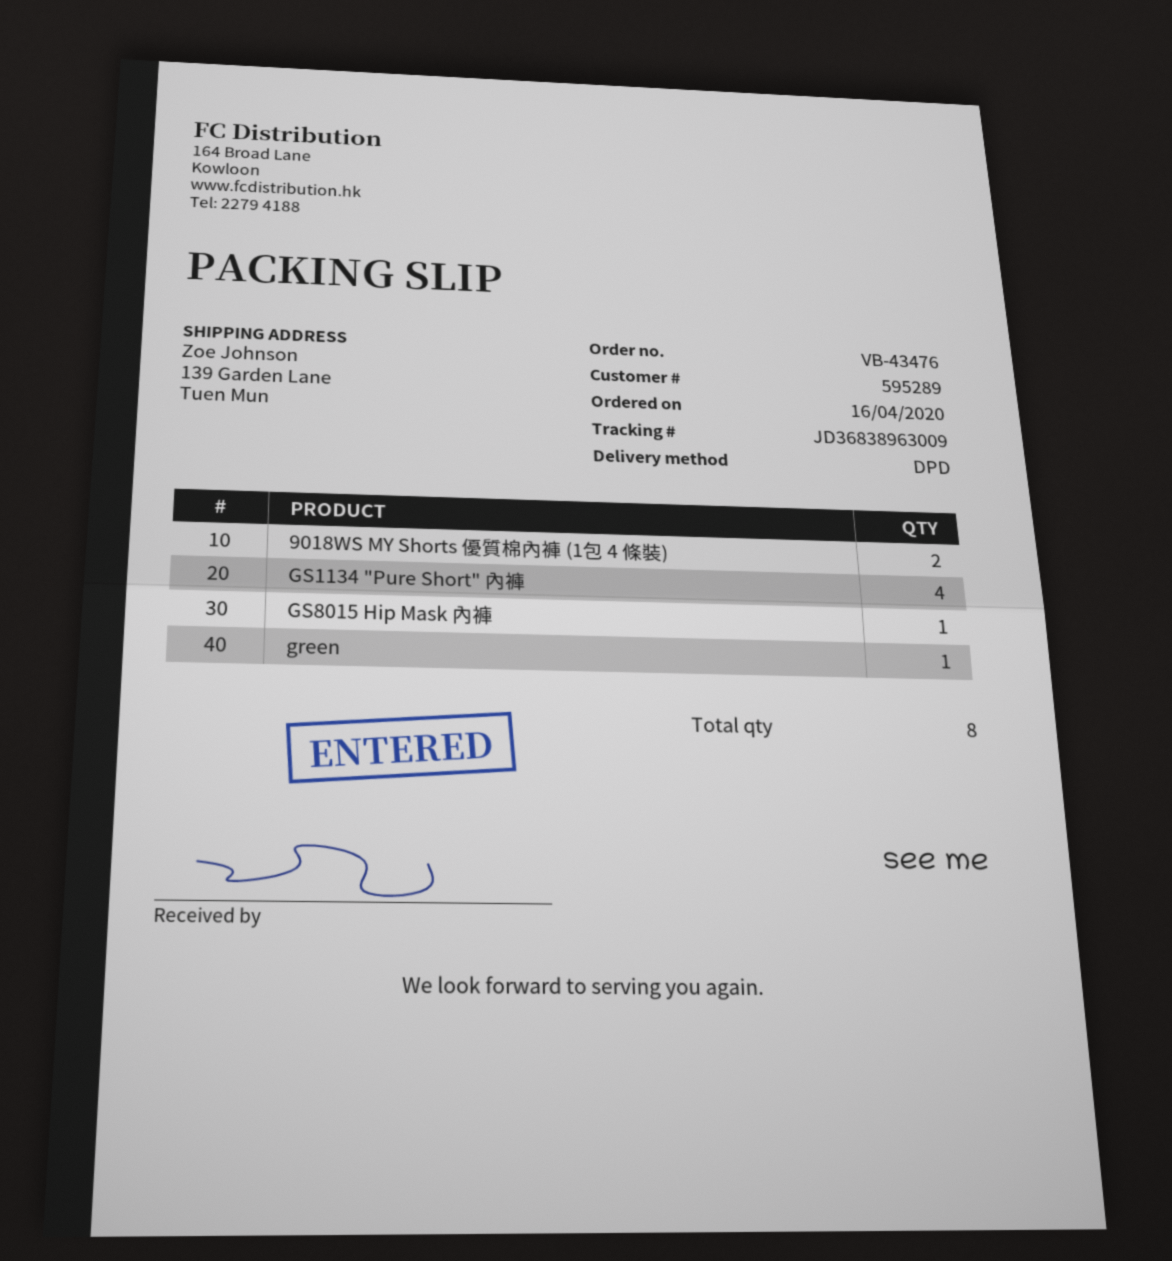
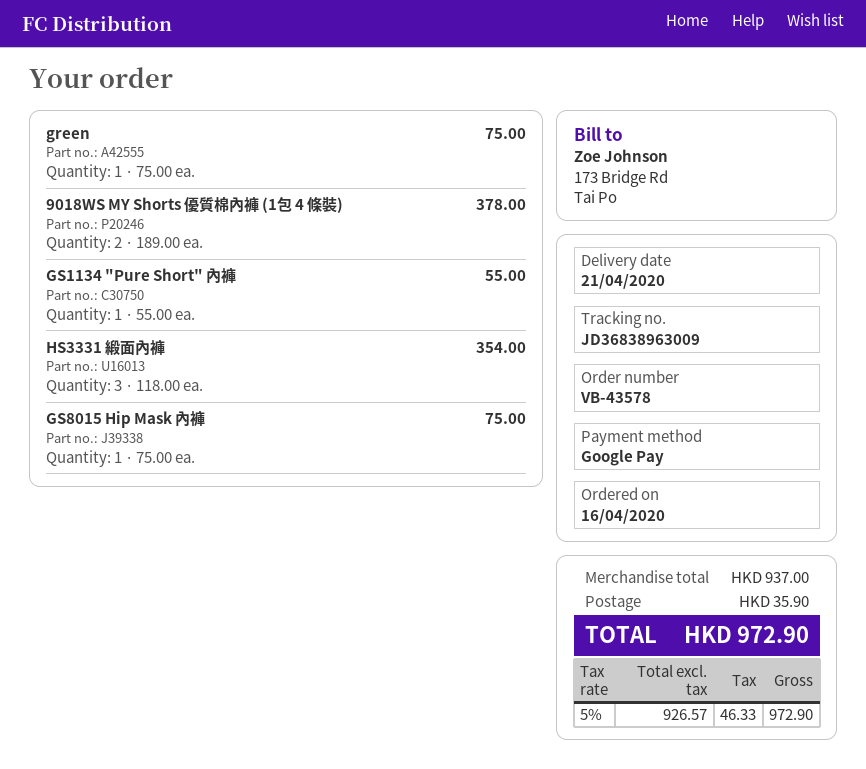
order number: VB-43476 -> VB-43578
GS1134 "Pure Short" 內褲: 4 -> 1
HS3331 緞面內褲: none -> 3

